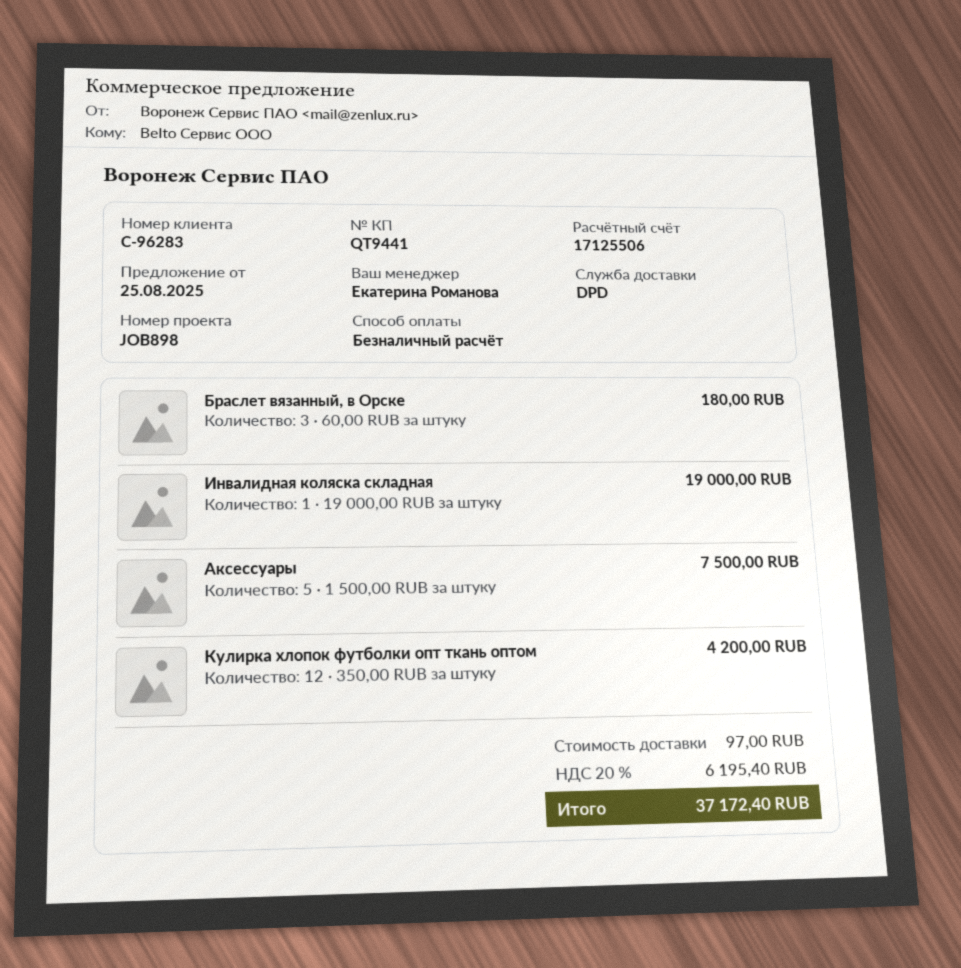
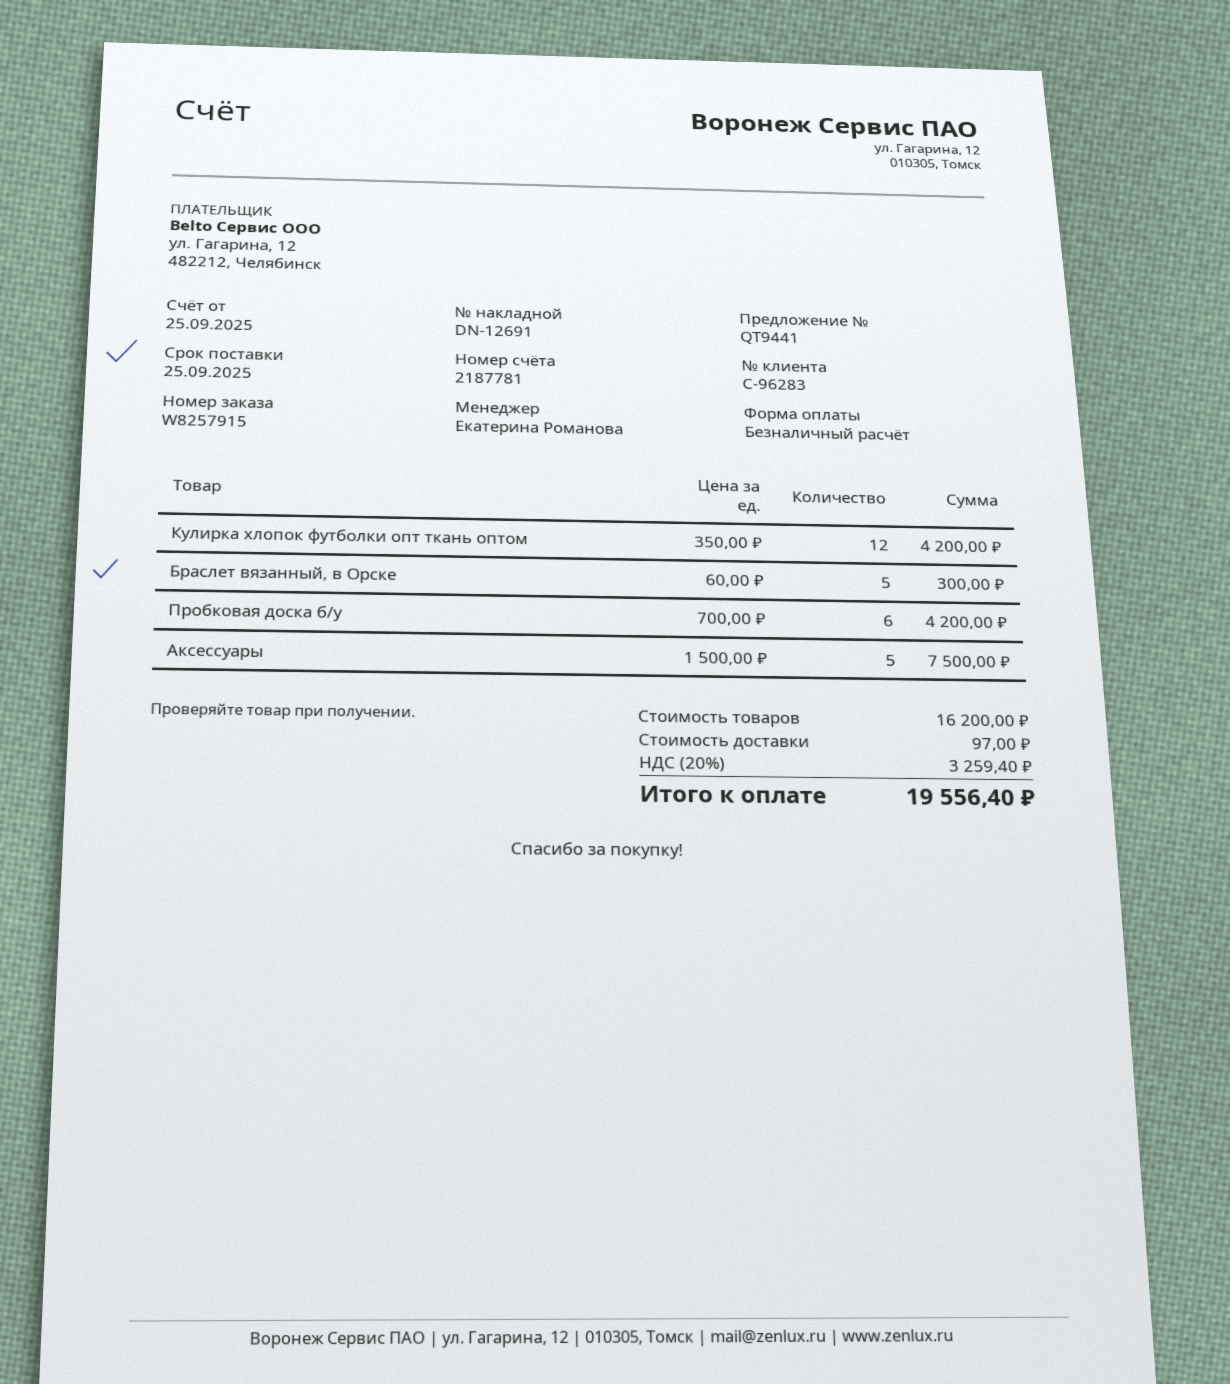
Браслет вязанный, в Орске: 3 x 60.00 = 180.00 -> 5 x 60.00 = 300.00
Инвалидная коляска складная: 1 x 19000.00 = 19000.00 -> none
Пробковая доска б/у: none -> 6 x 700.00 = 4200.00
tax: 20% = 6195.40 -> 20% = 3259.40
total: 37172.40 -> 19556.40

